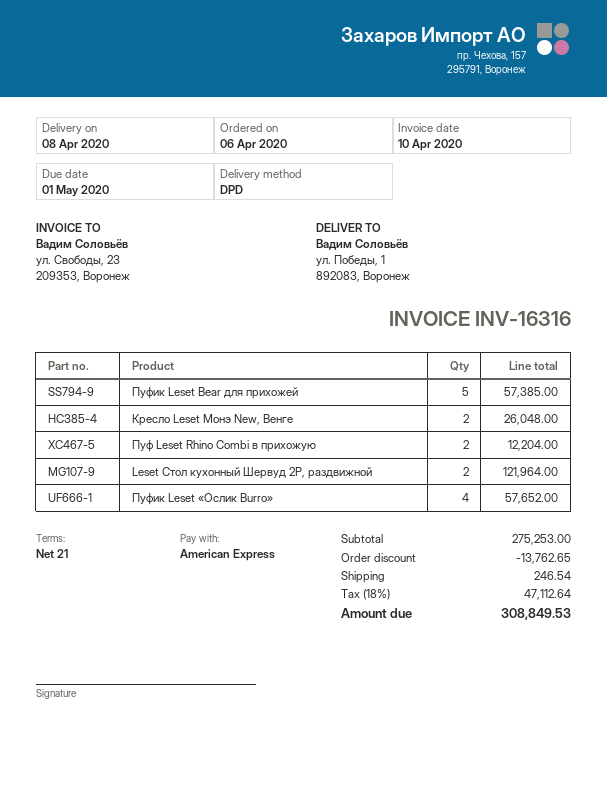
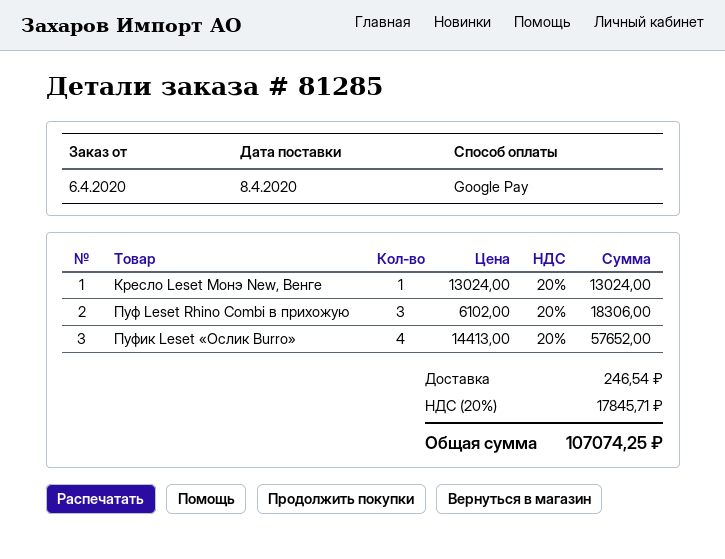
payment method: American Express -> Google Pay
Пуфик Leset Bear для прихожей: 5 for 57385.00 -> none
Кресло Leset Монэ New, Венге: 2 for 26048.00 -> 1 for 13024.00
Пуф Leset Rhino Combi в прихожую: 2 for 12204.00 -> 3 for 18306.00
Leset Стол кухонный Шервуд 2Р, раздвижной: 2 for 121964.00 -> none
discount: 13762.65 -> none
tax: 18% = 47112.64 -> 20% = 17845.71
total: 308849.53 -> 107074.25

